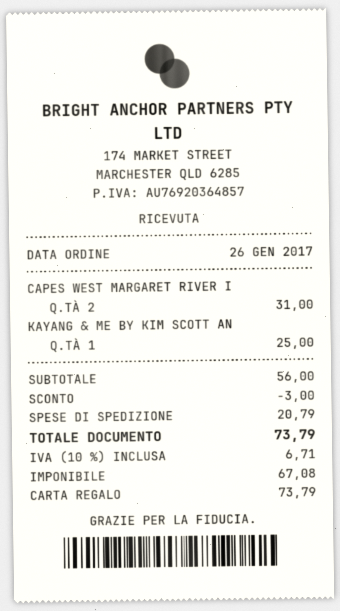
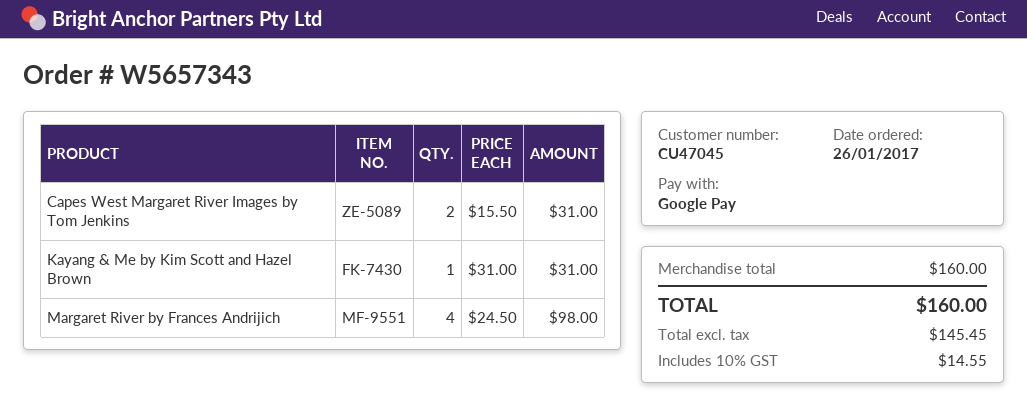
payment method: gift card -> Google Pay
KAYANG & ME BY KIM SCOTT AN: 1 for 25.00 -> 1 for 31.00
Margaret River by Frances Andrijich: none -> 4 for 98.00
subtotal: 56.00 -> 160.00
discount: 3.00 -> none
shipping: 20.79 -> none
net: 67.08 -> 145.45
tax: 10% = 6.71 -> 10% = 14.55
total: 73.79 -> 160.00

